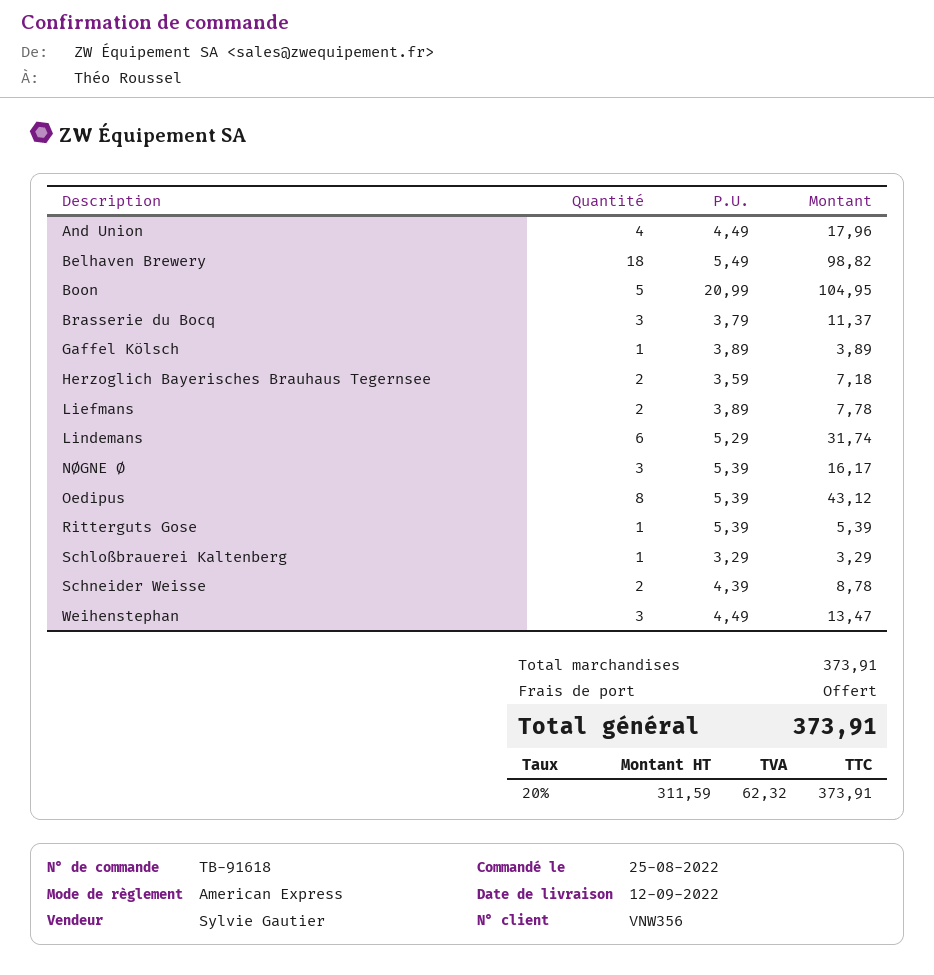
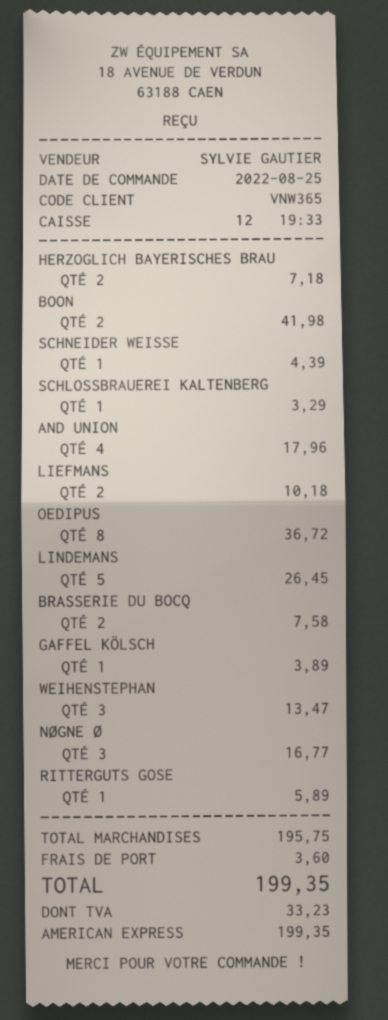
customer number: VNW356 -> VNW365
Belhaven Brewery: 18 for 98.82 -> none
Boon: 5 for 104.95 -> 2 for 41.98
Brasserie du Bocq: 3 for 11.37 -> 2 for 7.58
Liefmans: 2 for 7.78 -> 2 for 10.18
Lindemans: 6 for 31.74 -> 5 for 26.45
NØGNE Ø: 3 for 16.17 -> 3 for 16.77
Oedipus: 8 for 43.12 -> 8 for 36.72
Ritterguts Gose: 1 for 5.39 -> 1 for 5.89
Schneider Weisse: 2 for 8.78 -> 1 for 4.39
subtotal: 373.91 -> 195.75
shipping: 0.00 -> 3.60
tax: 62.32 -> 33.23
total: 373.91 -> 199.35

